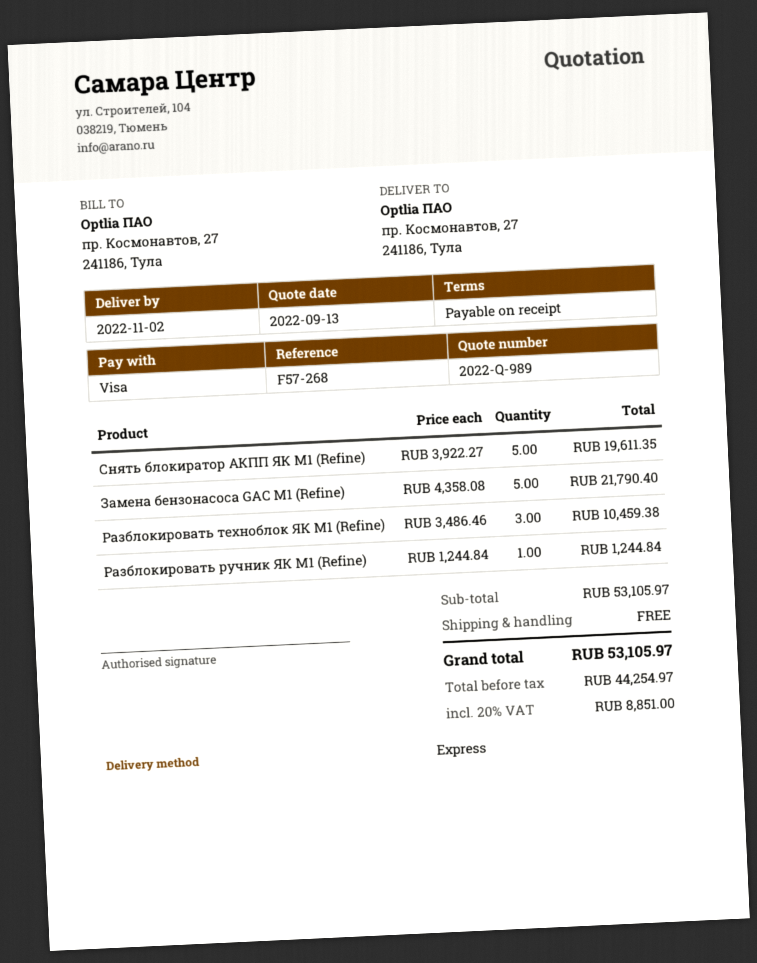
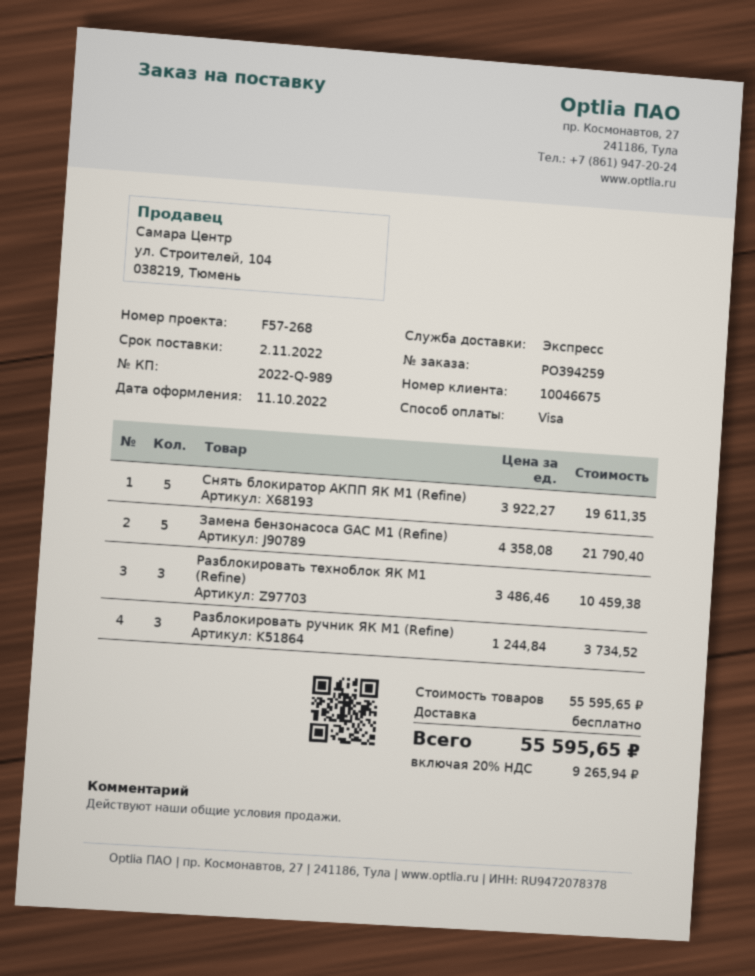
Разблокировать ручник ЯК M1 (Refine): 1 x 1244.84 = 1244.84 -> 3 x 1244.84 = 3734.52
subtotal: 53105.97 -> 55595.65
tax: 20% = 8851.00 -> 20% = 9265.94
total: 53105.97 -> 55595.65

